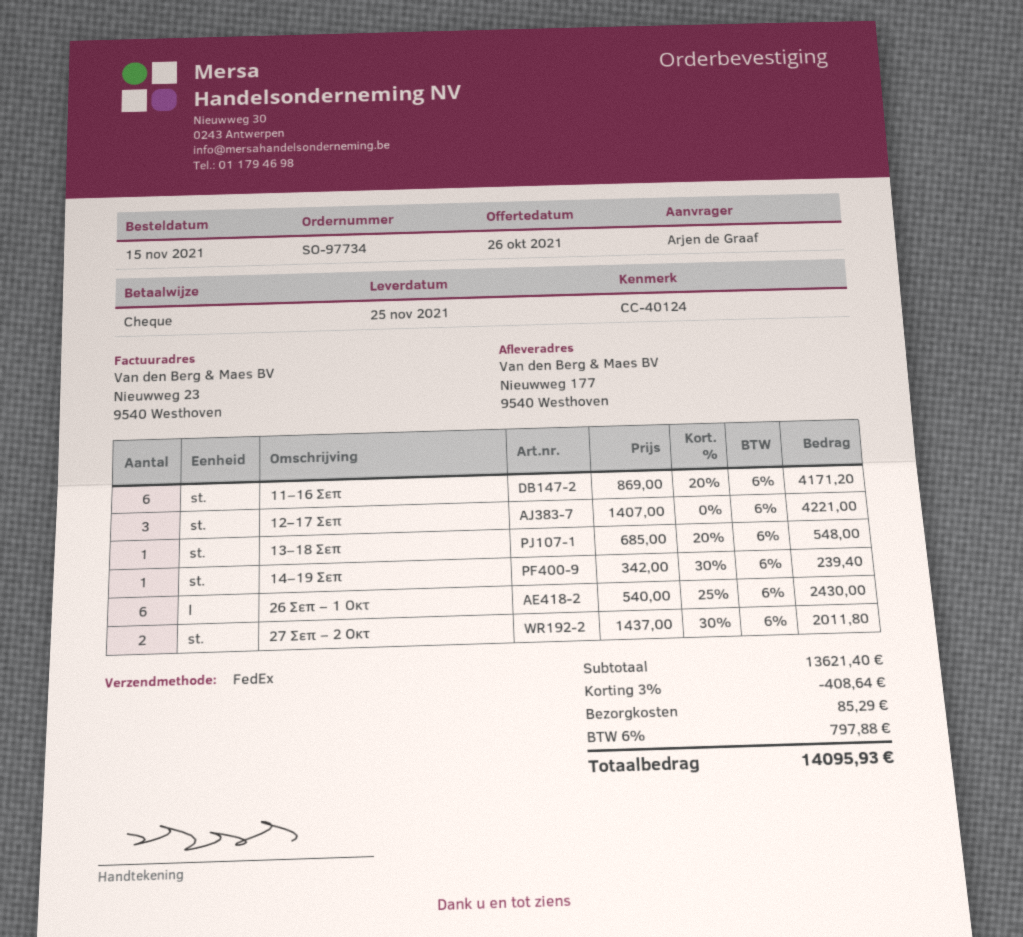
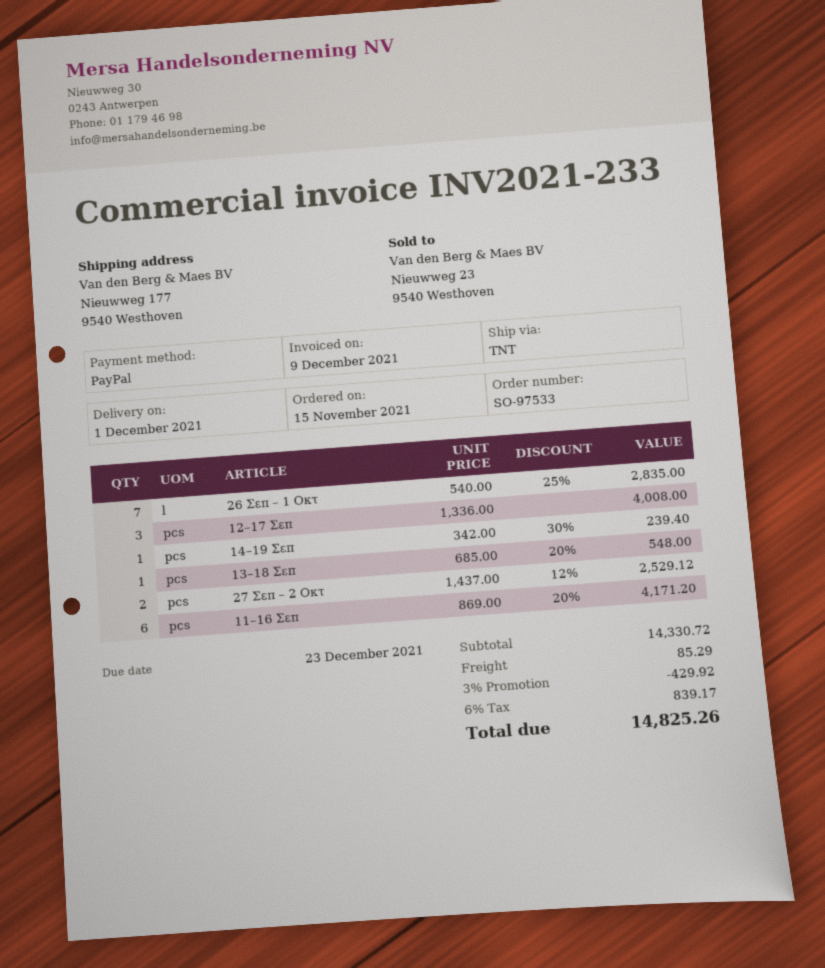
order number: SO-97734 -> SO-97533
delivery date: 2021-11-25 -> 2021-12-01
payment method: cheque -> PayPal
shipping method: FedEx -> TNT
12–17 Σεπ: 3 x 1407.00 = 4221.00 -> 3 x 1336.00 = 4008.00
26 Σεπ – 1 Οκτ: 6 x 540.00 - 25% = 2430.00 -> 7 x 540.00 - 25% = 2835.00
27 Σεπ – 2 Οκτ: 2 x 1437.00 - 30% = 2011.80 -> 2 x 1437.00 - 12% = 2529.12
subtotal: 13621.40 -> 14330.72
discount: 3% = 408.64 -> 3% = 429.92
tax: 6% = 797.88 -> 6% = 839.17
total: 14095.93 -> 14825.26

